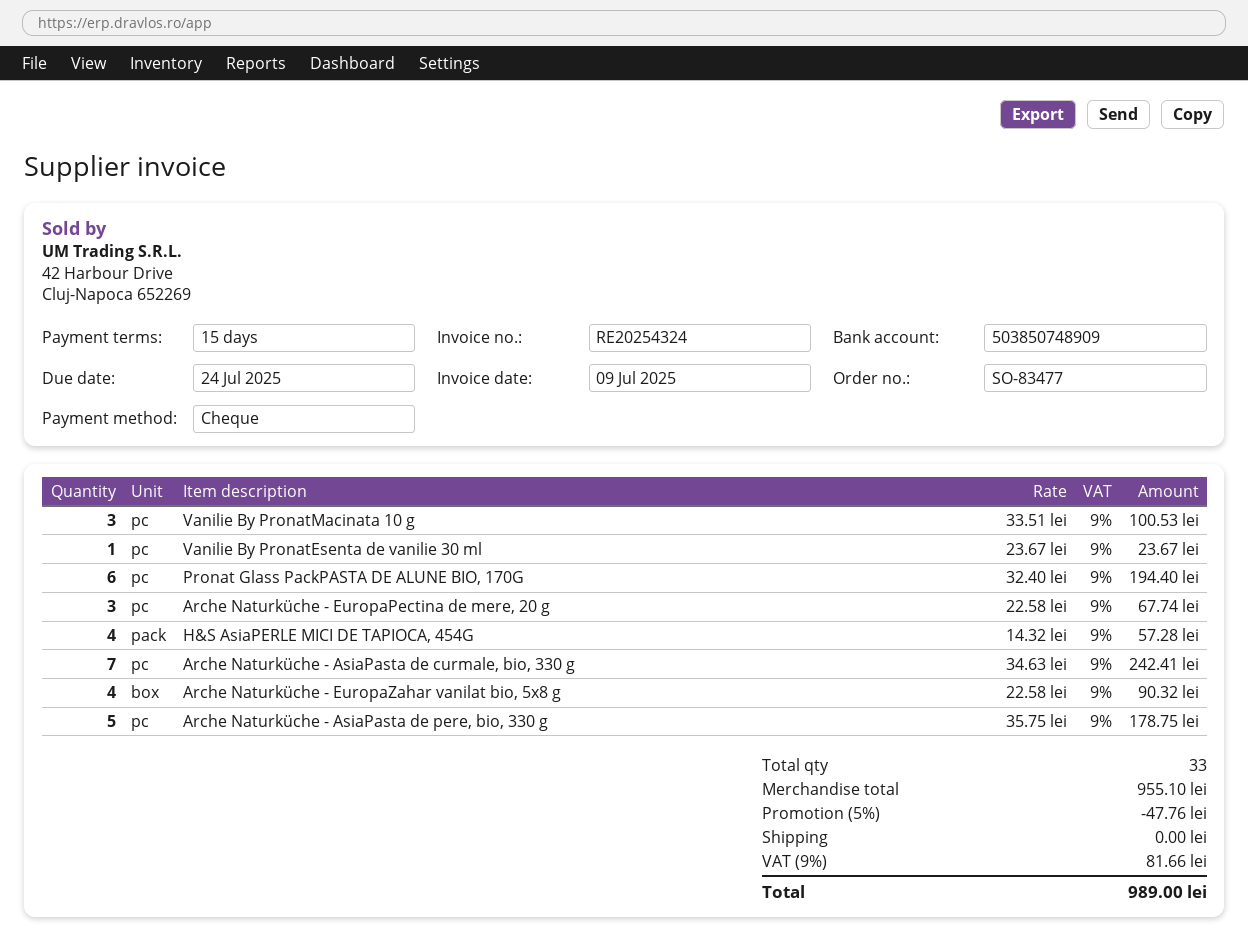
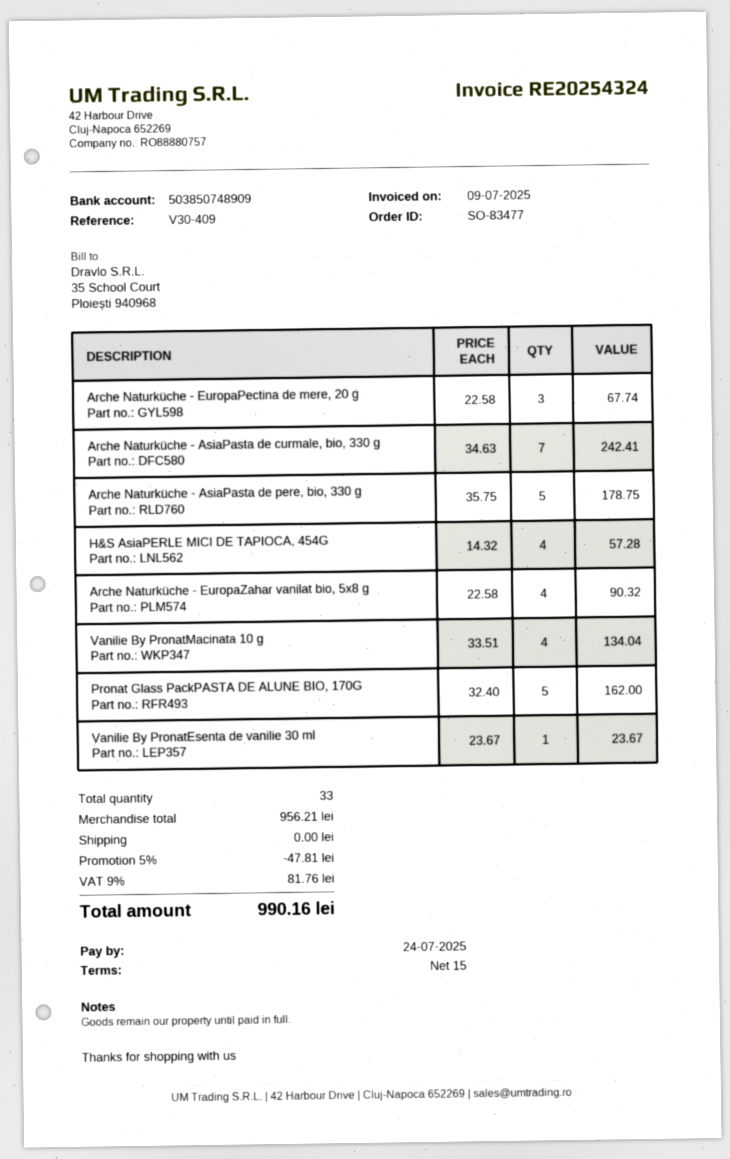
Vanilie By PronatMacinata 10 g: 3 x 33.51 = 100.53 -> 4 x 33.51 = 134.04
Pronat Glass PackPASTA DE ALUNE BIO, 170G: 6 x 32.40 = 194.40 -> 5 x 32.40 = 162.00
subtotal: 955.10 -> 956.21
discount: 5% = 47.76 -> 5% = 47.81
tax: 9% = 81.66 -> 9% = 81.76
total: 989.00 -> 990.16

